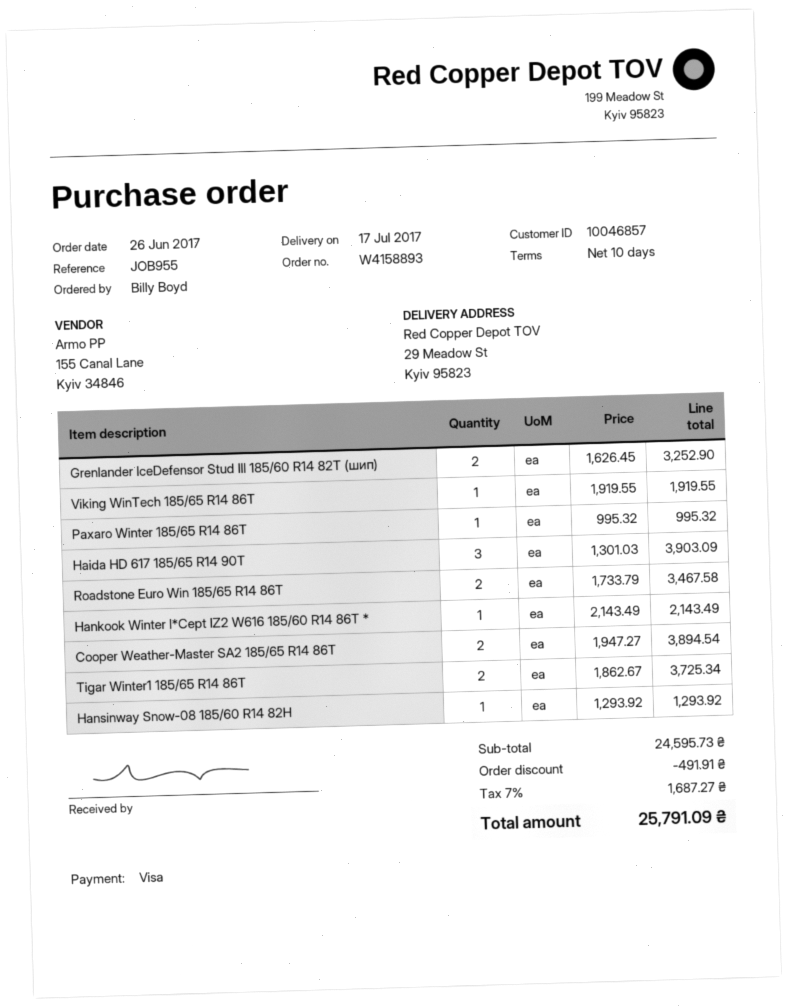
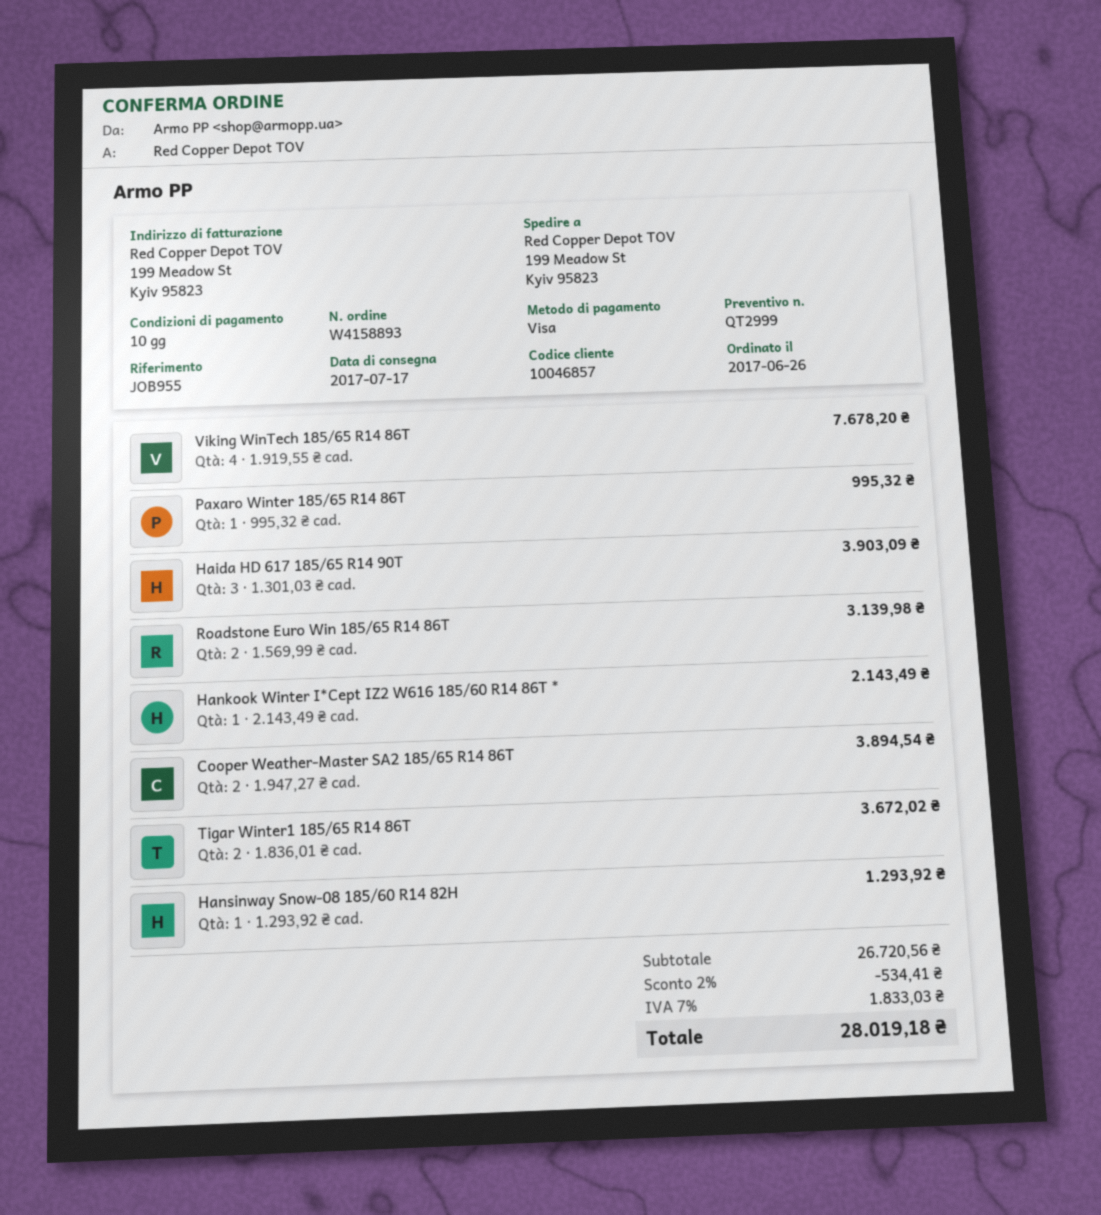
ship to: 29 Meadow St, Kyiv 95823 -> 199 Meadow St, Kyiv 95823
Grenlander IceDefensor Stud III 185/60 R14 82T (шип): 2 x 1626.45 = 3252.90 -> none
Viking WinTech 185/65 R14 86T: 1 x 1919.55 = 1919.55 -> 4 x 1919.55 = 7678.20
Roadstone Euro Win 185/65 R14 86T: 2 x 1733.79 = 3467.58 -> 2 x 1569.99 = 3139.98
Tigar Winter1 185/65 R14 86T: 2 x 1862.67 = 3725.34 -> 2 x 1836.01 = 3672.02
subtotal: 24595.73 -> 26720.56
discount: 491.91 -> 534.41
tax: 7% = 1687.27 -> 7% = 1833.03
total: 25791.09 -> 28019.18

